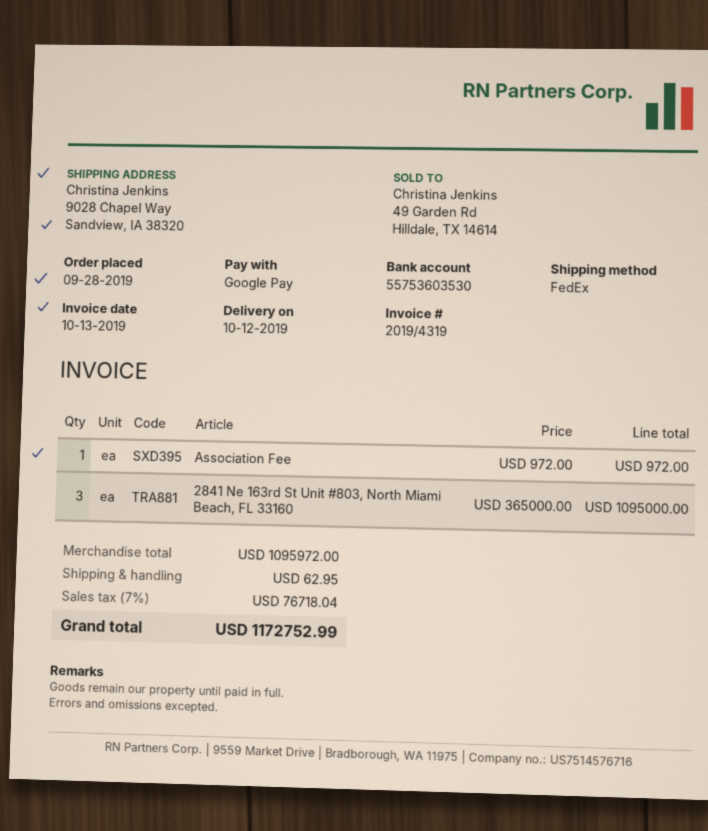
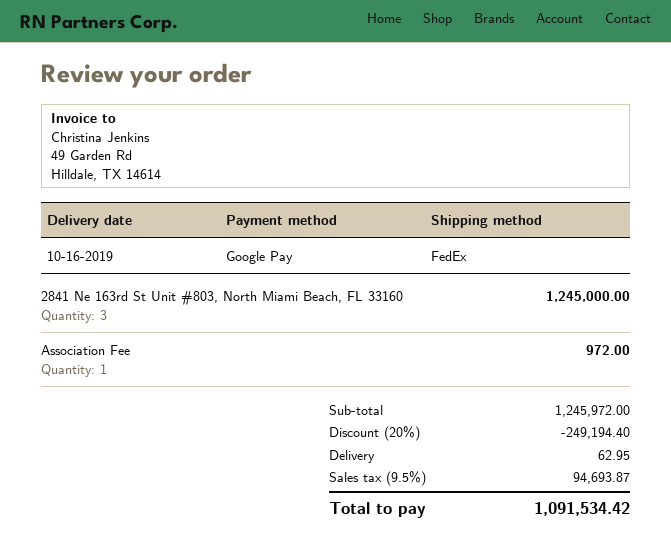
delivery date: 2019-10-12 -> 2019-10-16
2841 Ne 163rd St Unit #803, North Miami Beach, FL 33160: 3 for 1095000.00 -> 3 for 1245000.00
subtotal: 1095972.00 -> 1245972.00
discount: none -> 20% = 249194.40
tax: 7% = 76718.04 -> 9.5% = 94693.87
total: 1172752.99 -> 1091534.42

